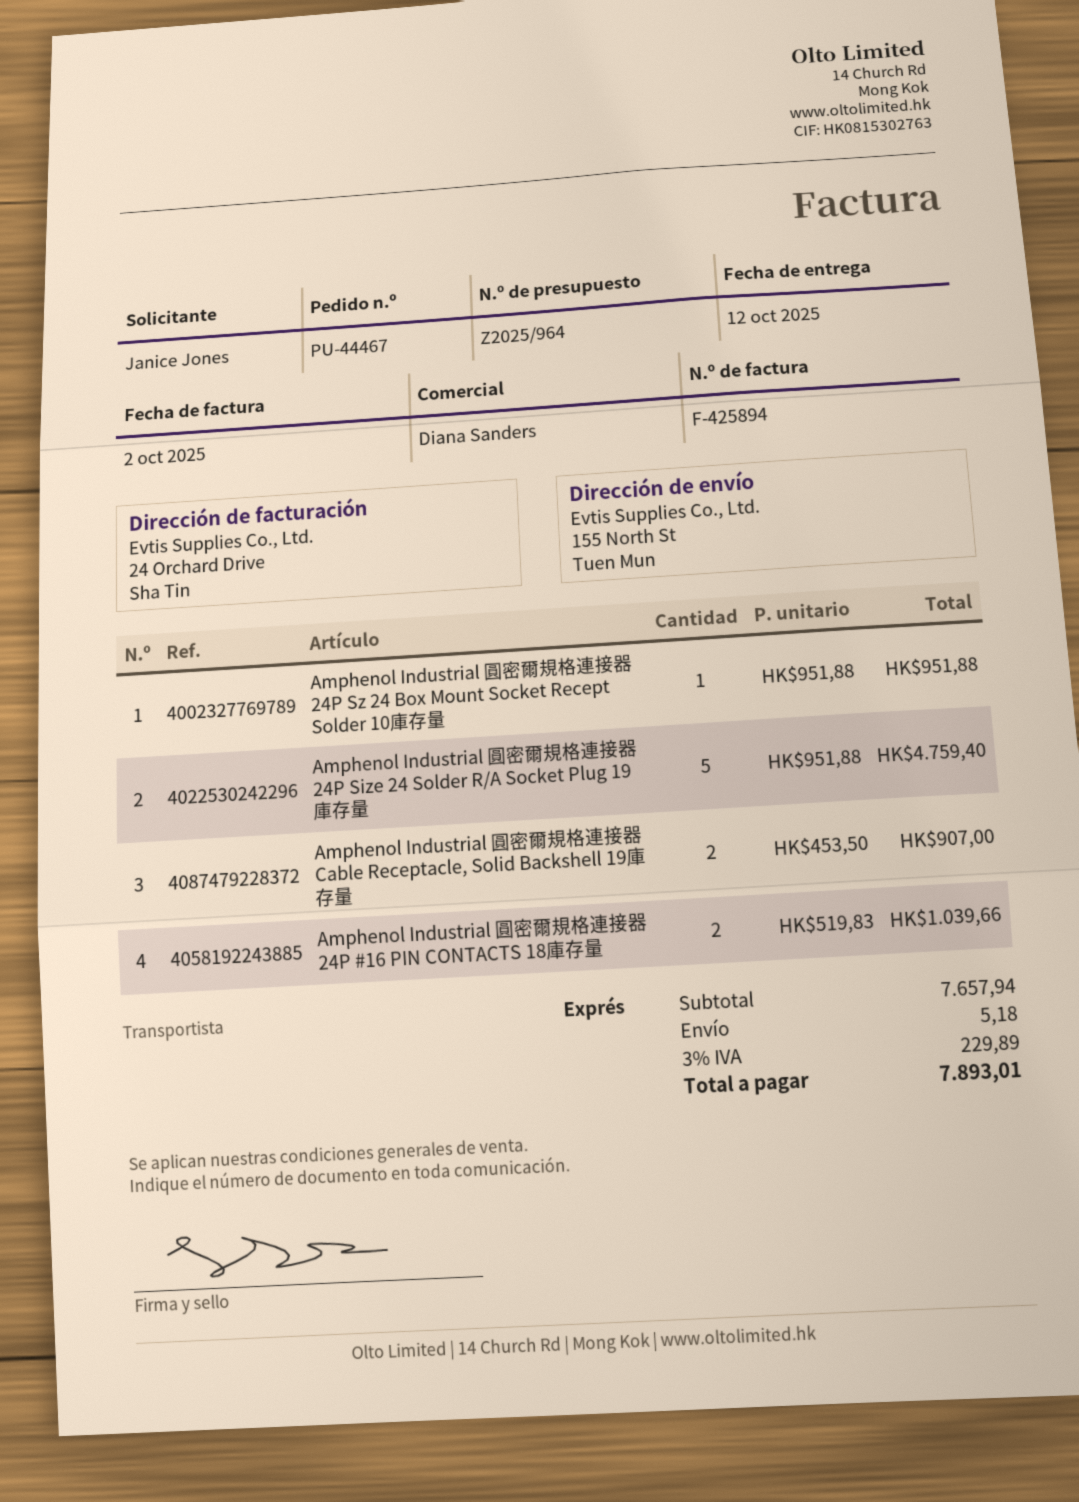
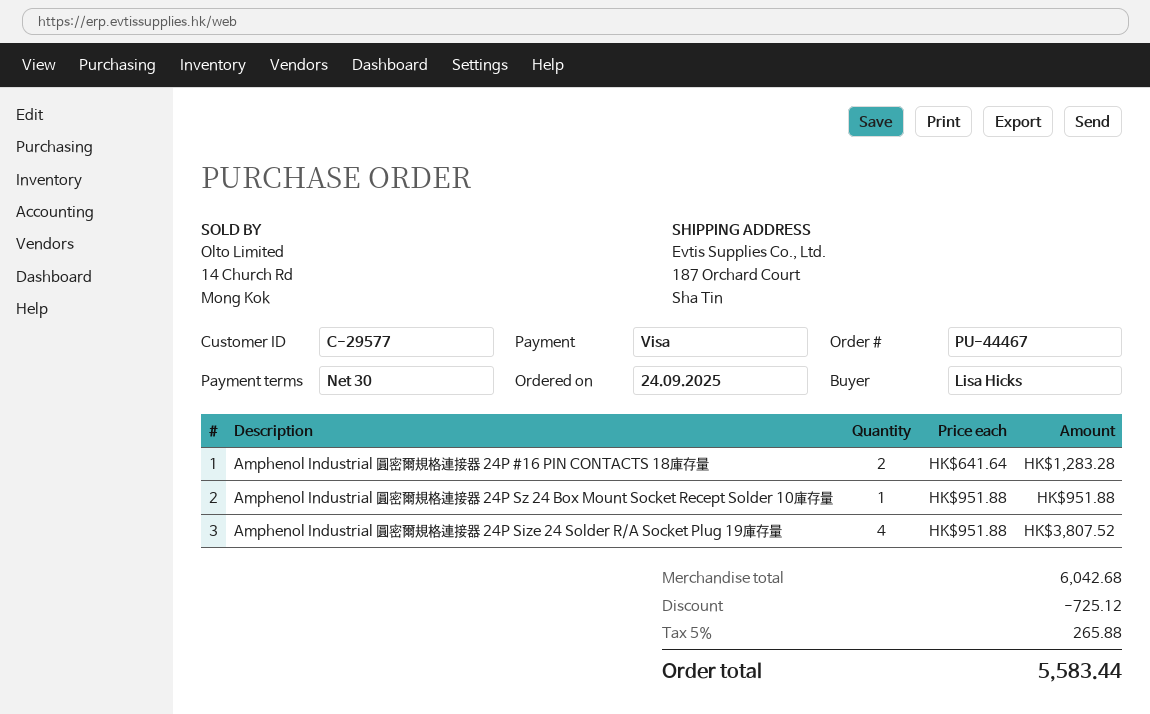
ordered by: Janice Jones -> Lisa Hicks
ship to: 155 North St, Tuen Mun -> 187 Orchard Court, Sha Tin
Amphenol Industrial 圓密爾規格連接器 24P Size 24 Solder R/A Socket Plug 19庫存量: 5 x 951.88 = 4759.40 -> 4 x 951.88 = 3807.52
Amphenol Industrial 圓密爾規格連接器 Cable Receptacle, Solid Backshell 19庫存量: 2 x 453.50 = 907.00 -> none
Amphenol Industrial 圓密爾規格連接器 24P #16 PIN CONTACTS 18庫存量: 2 x 519.83 = 1039.66 -> 2 x 641.64 = 1283.28
subtotal: 7657.94 -> 6042.68
discount: none -> 725.12
shipping: 5.18 -> none
tax: 3% = 229.89 -> 5% = 265.88
total: 7893.01 -> 5583.44

